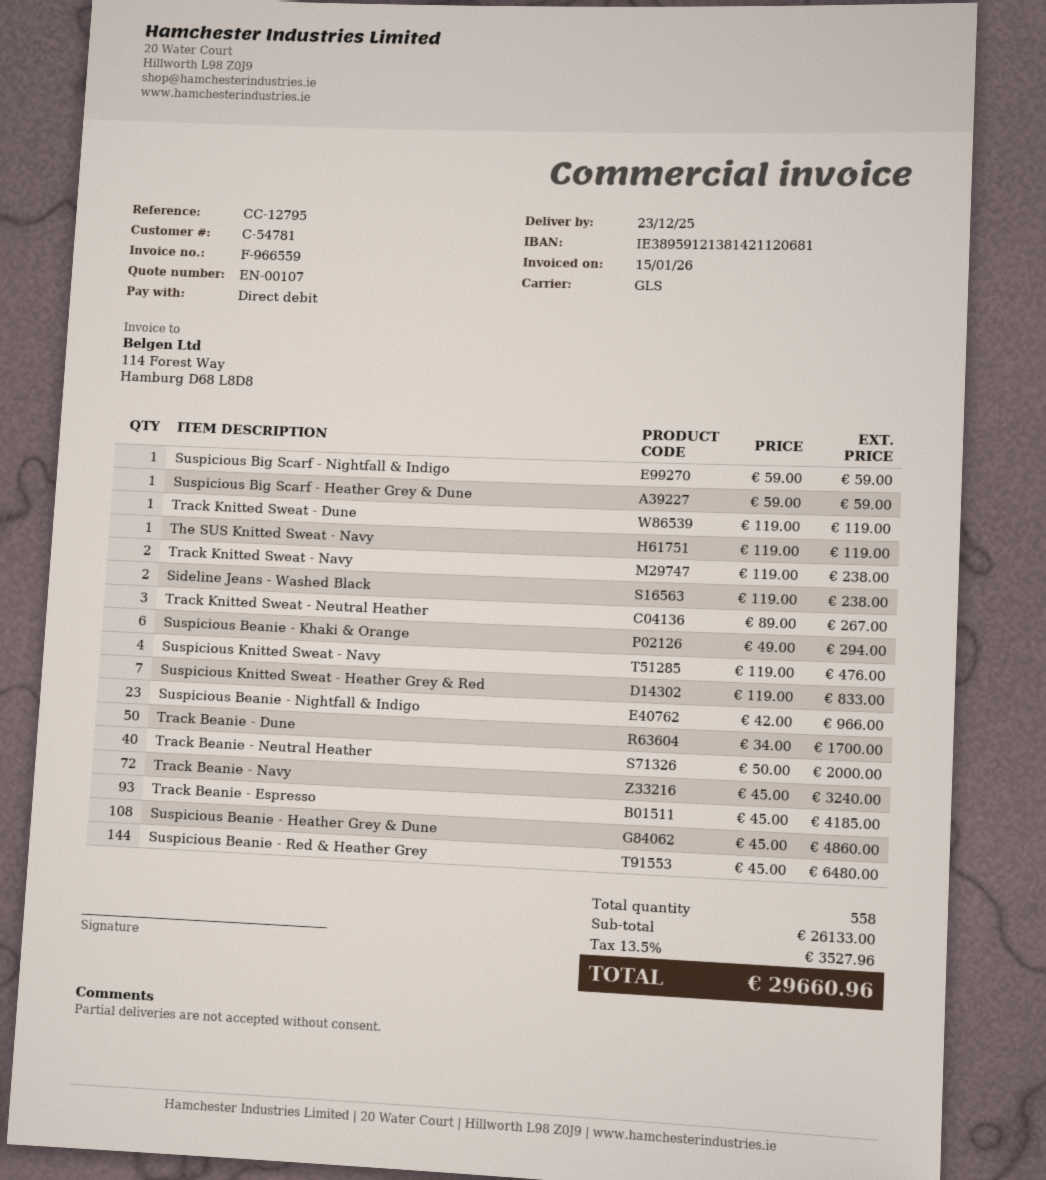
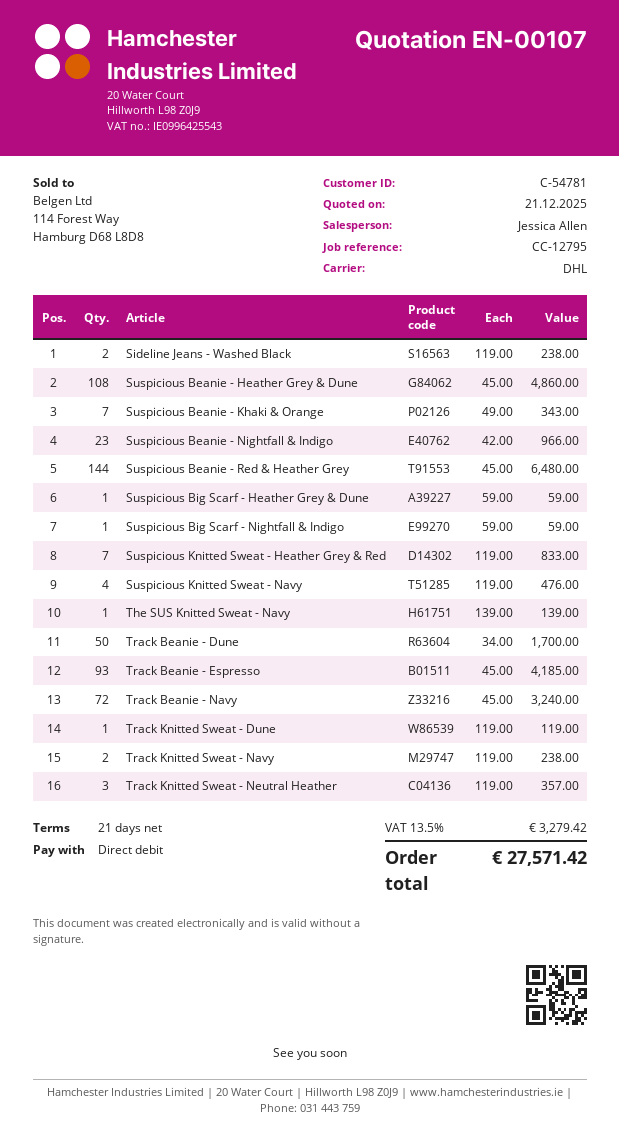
shipping method: GLS -> DHL
The SUS Knitted Sweat - Navy: 1 x 119.00 = 119.00 -> 1 x 139.00 = 139.00
Track Knitted Sweat - Neutral Heather: 3 x 89.00 = 267.00 -> 3 x 119.00 = 357.00
Suspicious Beanie - Khaki & Orange: 6 x 49.00 = 294.00 -> 7 x 49.00 = 343.00
Track Beanie - Neutral Heather: 40 x 50.00 = 2000.00 -> none
tax: 13.5% = 3527.96 -> 13.5% = 3279.42
total: 29660.96 -> 27571.42

